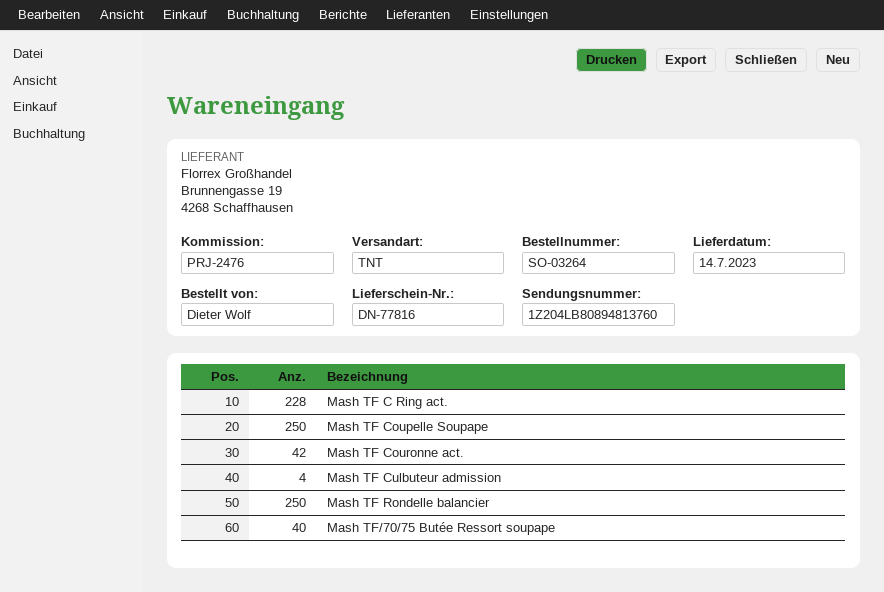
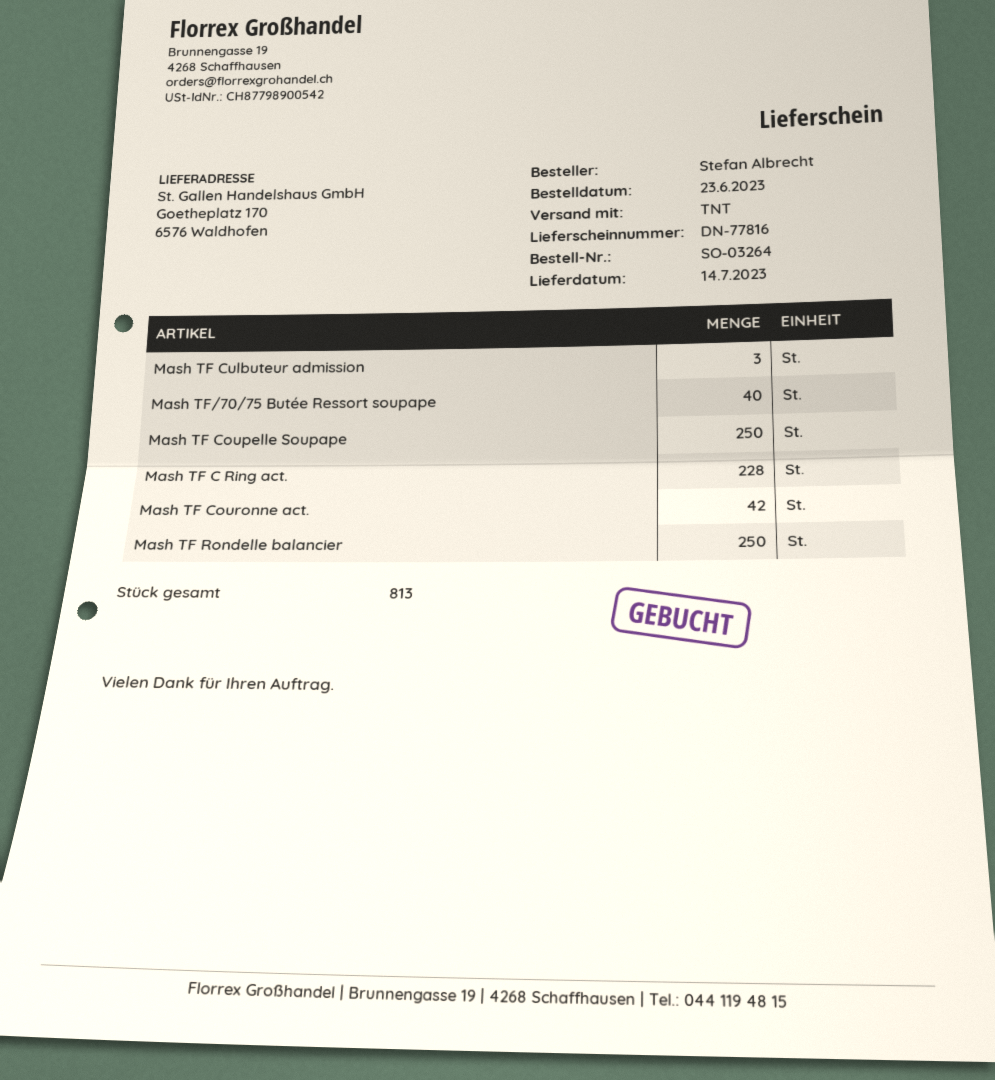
ordered by: Dieter Wolf -> Stefan Albrecht
Mash TF Culbuteur admission: 4 -> 3

